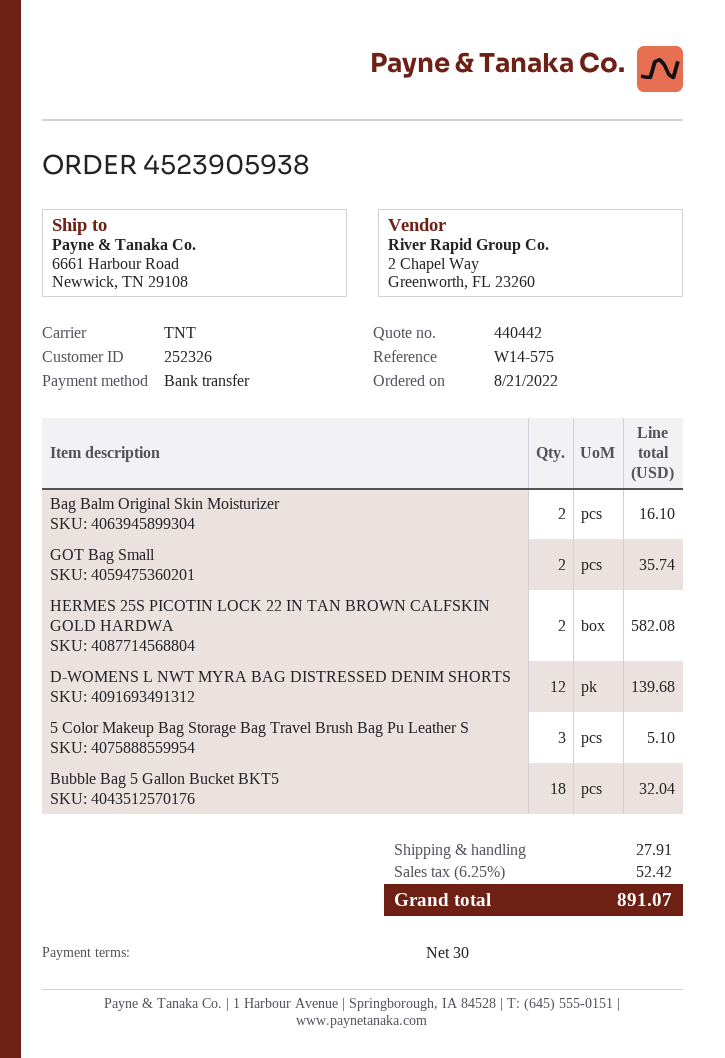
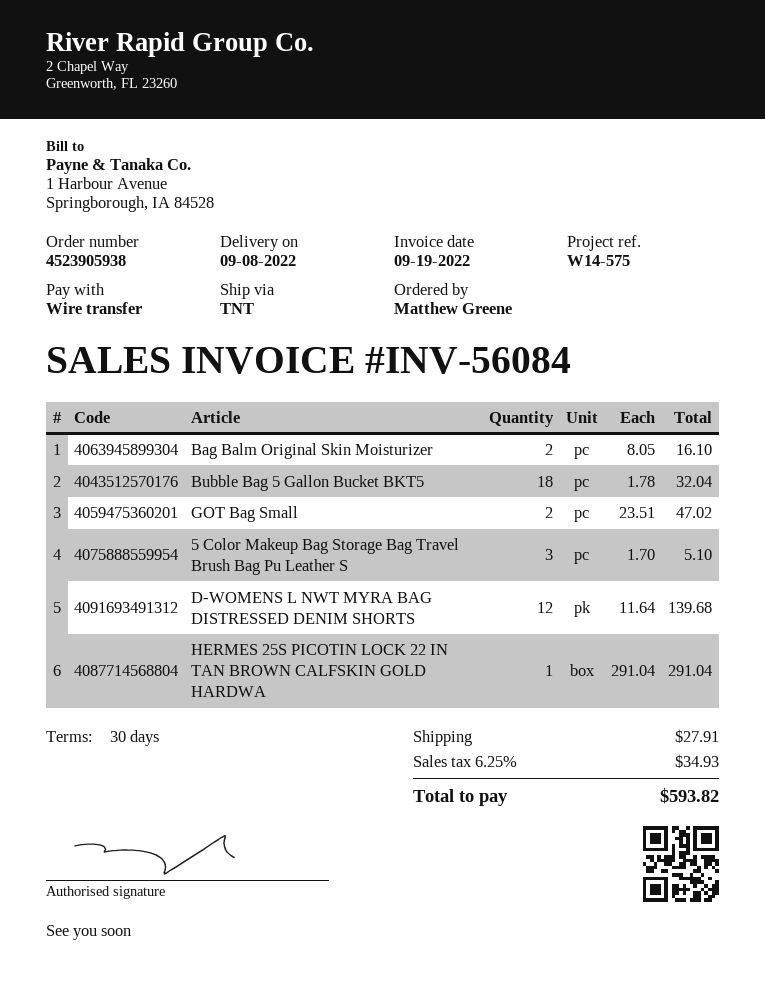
GOT Bag Small: 2 for 35.74 -> 2 for 47.02
HERMES 25S PICOTIN LOCK 22 IN TAN BROWN CALFSKIN GOLD HARDWA: 2 for 582.08 -> 1 for 291.04
tax: 6.25% = 52.42 -> 6.25% = 34.93
total: 891.07 -> 593.82

